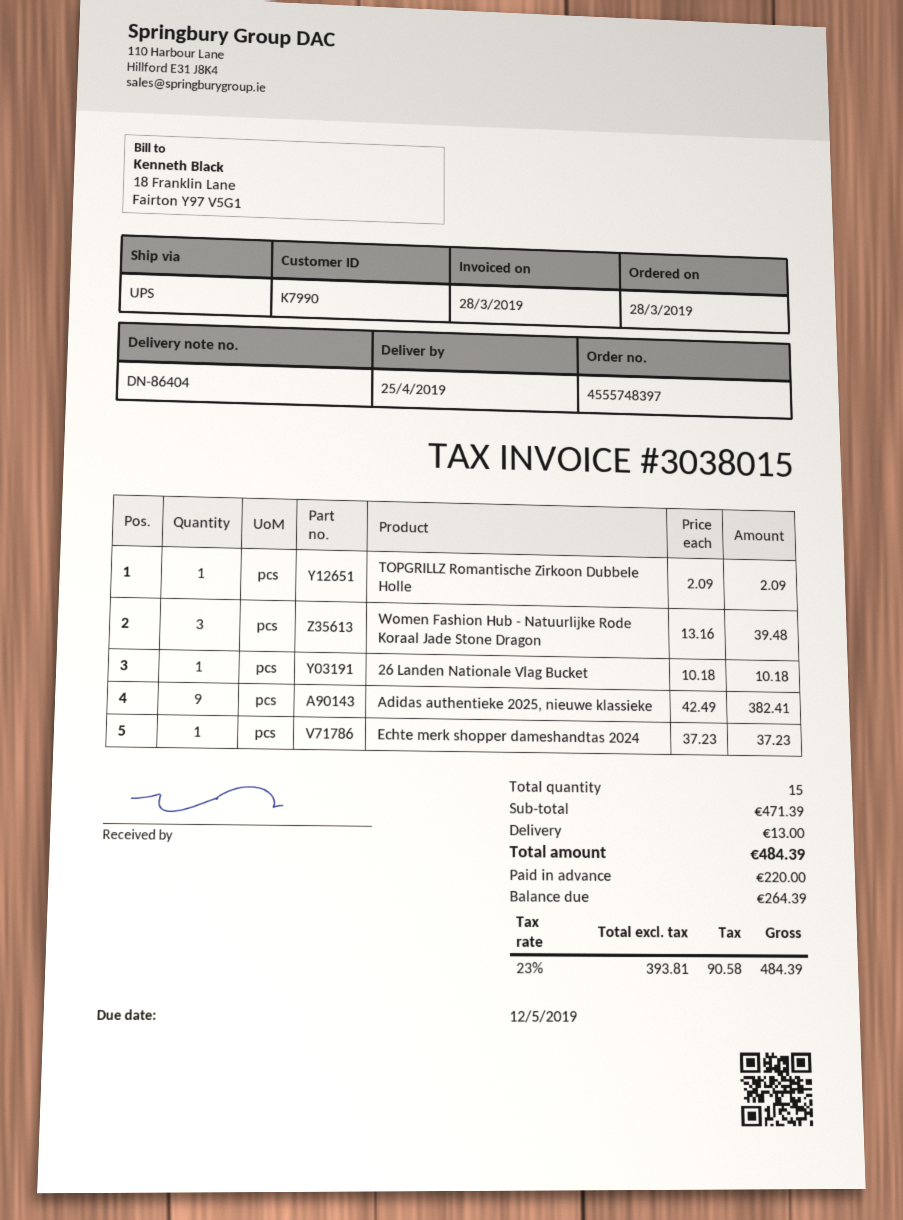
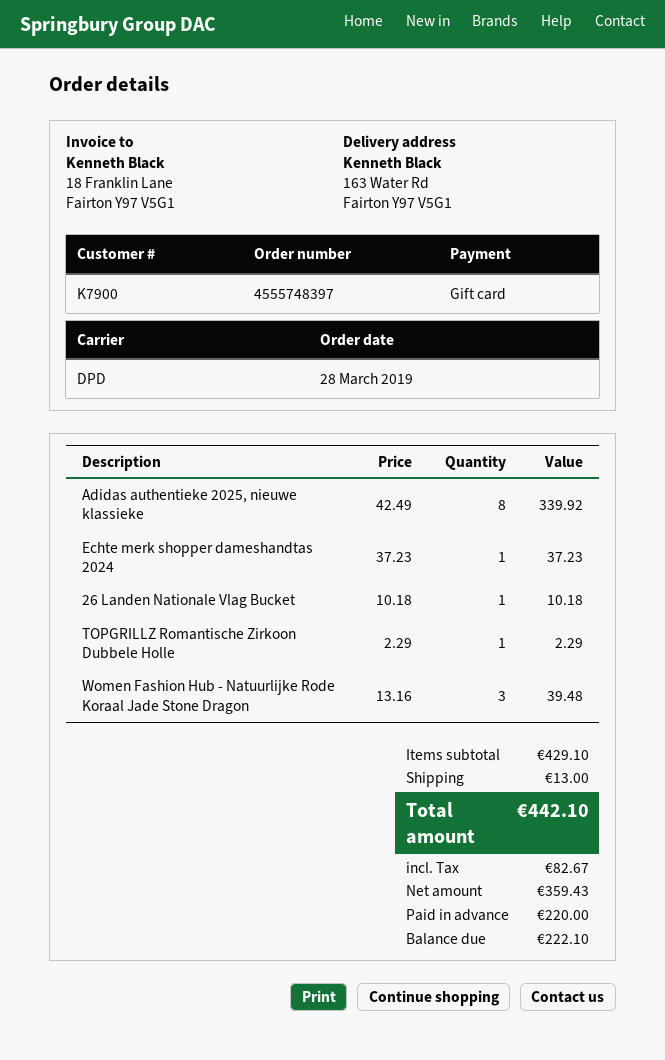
customer number: K7990 -> K7900
shipping method: UPS -> DPD
TOPGRILLZ Romantische Zirkoon Dubbele Holle: 1 x 2.09 = 2.09 -> 1 x 2.29 = 2.29
Adidas authentieke 2025, nieuwe klassieke: 9 x 42.49 = 382.41 -> 8 x 42.49 = 339.92
subtotal: 471.39 -> 429.10
net: 393.81 -> 359.43
tax: 90.58 -> 82.67
total: 484.39 -> 442.10
balance: 264.39 -> 222.10

